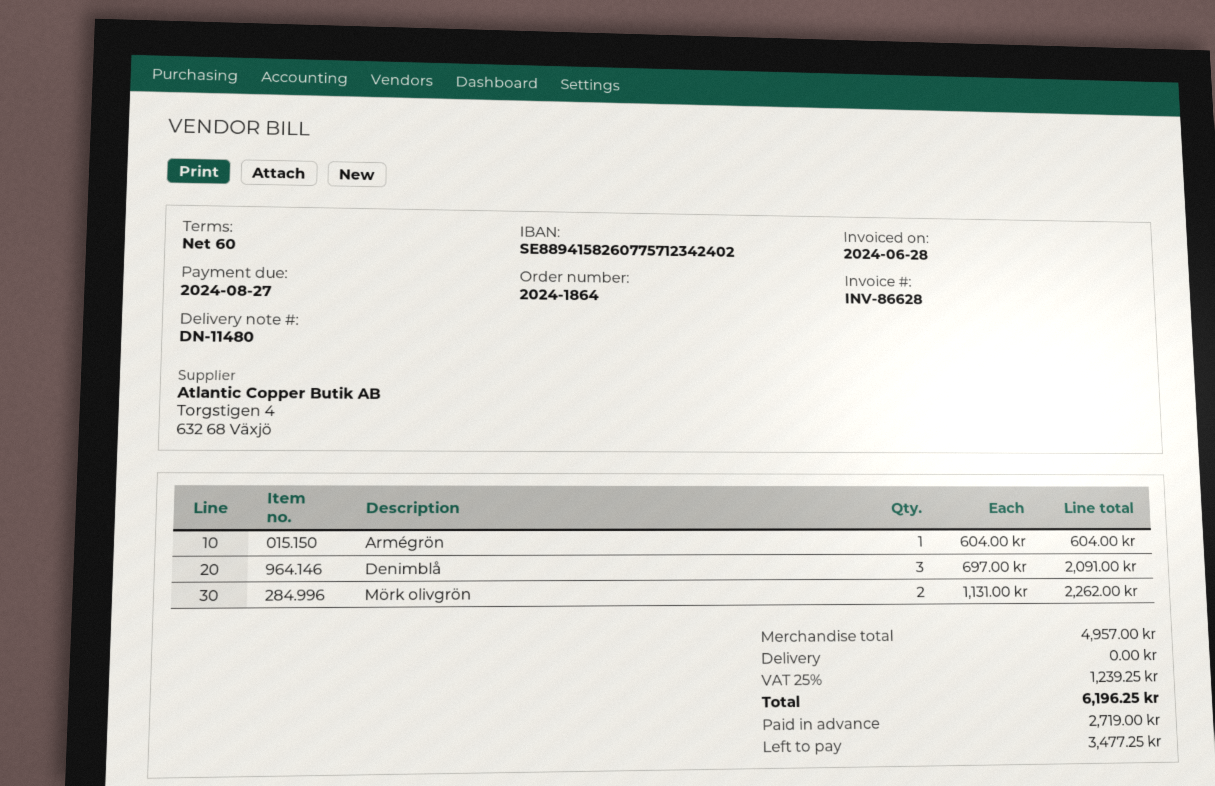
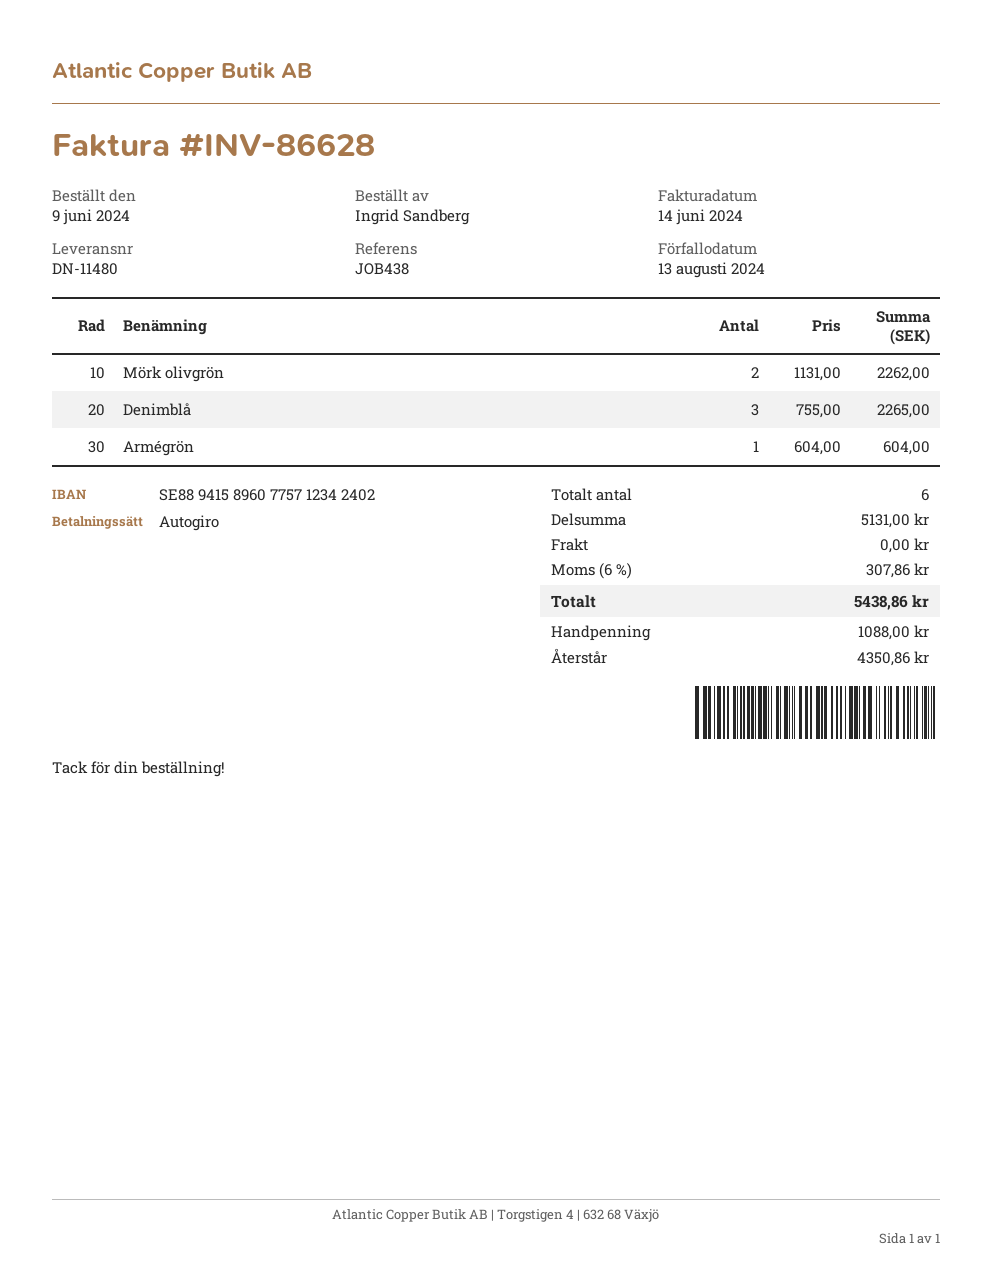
invoice date: 2024-06-28 -> 2024-06-14
due date: 2024-08-27 -> 2024-08-13
bank account: SE8894158260775712342402 -> SE8894158960775712342402
Denimblå: 3 x 697.00 = 2091.00 -> 3 x 755.00 = 2265.00
subtotal: 4957.00 -> 5131.00
tax: 25% = 1239.25 -> 6% = 307.86
total: 6196.25 -> 5438.86
deposit: 2719.00 -> 1088.00
balance: 3477.25 -> 4350.86

